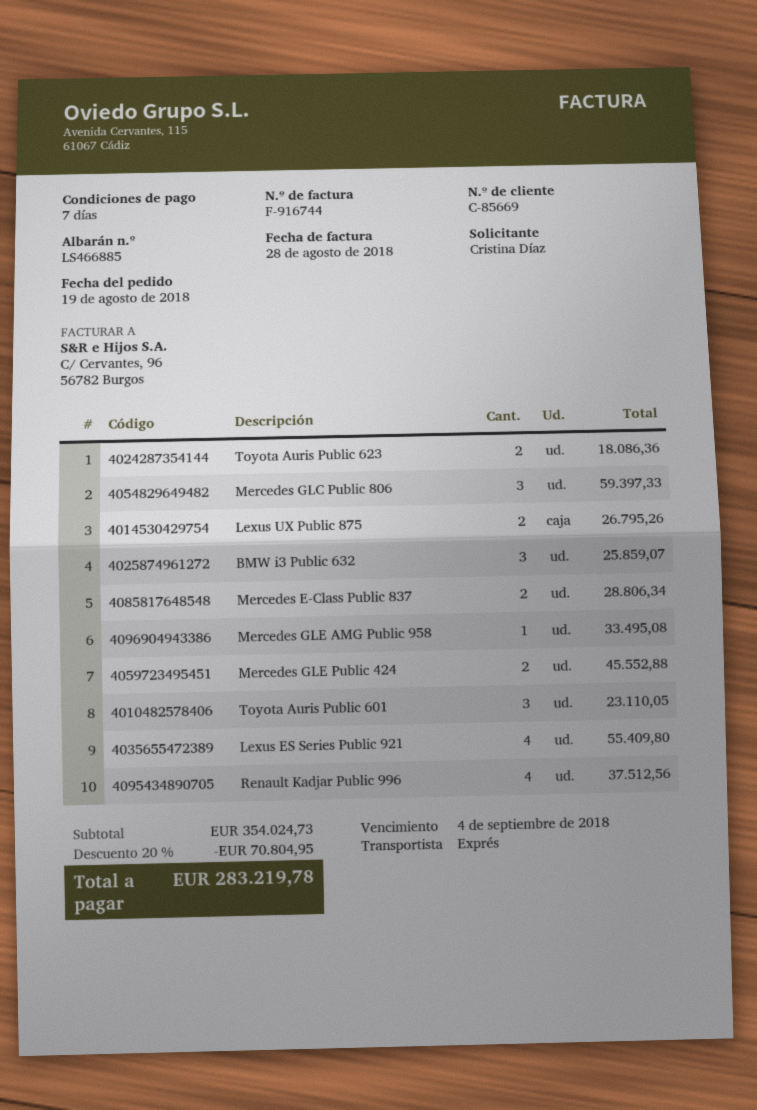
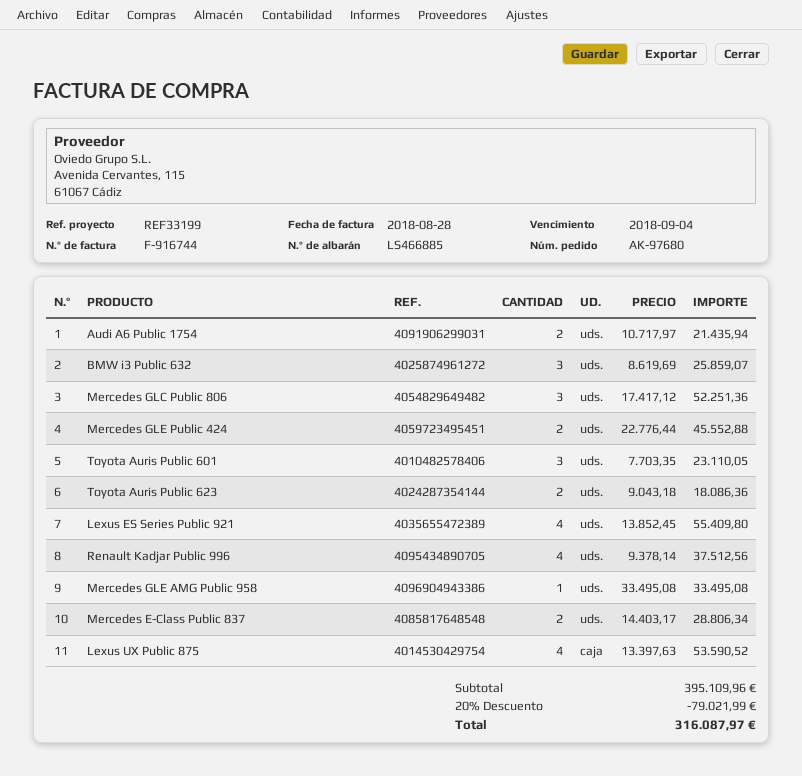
Mercedes GLC Public 806: 3 for 59397.33 -> 3 for 52251.36
Lexus UX Public 875: 2 for 26795.26 -> 4 for 53590.52
Audi A6 Public 1754: none -> 2 for 21435.94
subtotal: 354024.73 -> 395109.96
discount: 20% = 70804.95 -> 20% = 79021.99
total: 283219.78 -> 316087.97

